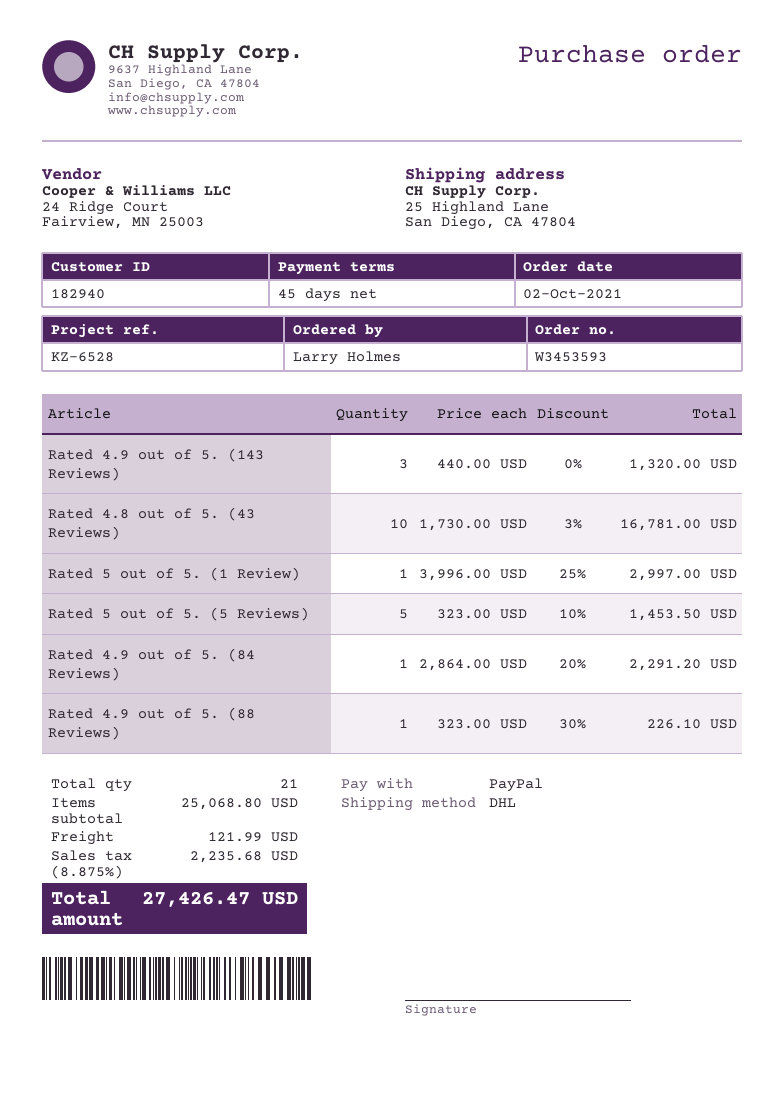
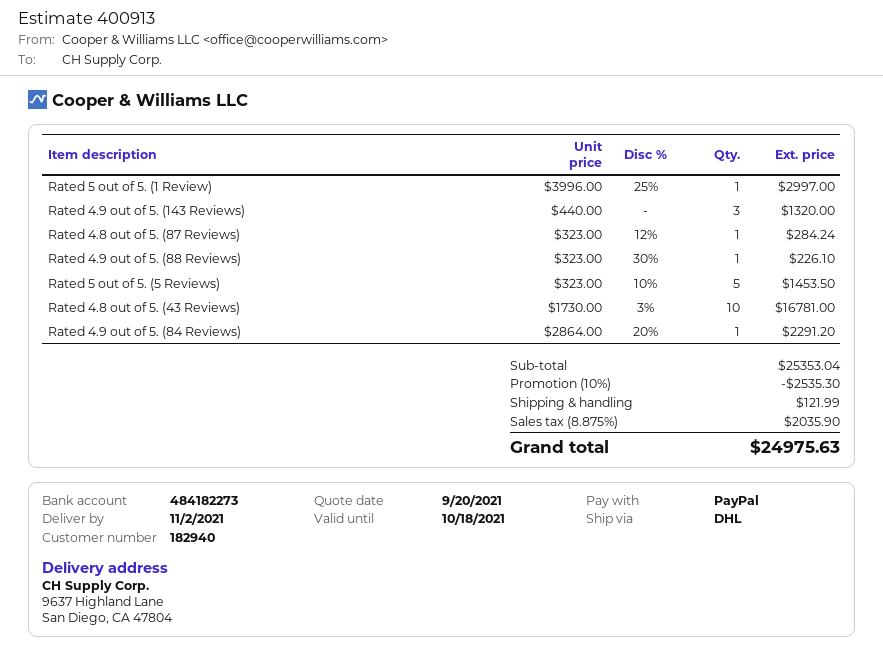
ship to: 25 Highland Lane, San Diego, CA 47804 -> 9637 Highland Lane, San Diego, CA 47804
Rated 4.8 out of 5. (87 Reviews): none -> 1 x 323.00 - 12% = 284.24
subtotal: 25068.80 -> 25353.04
discount: none -> 10% = 2535.30
tax: 8.875% = 2235.68 -> 8.875% = 2035.90
total: 27426.47 -> 24975.63

